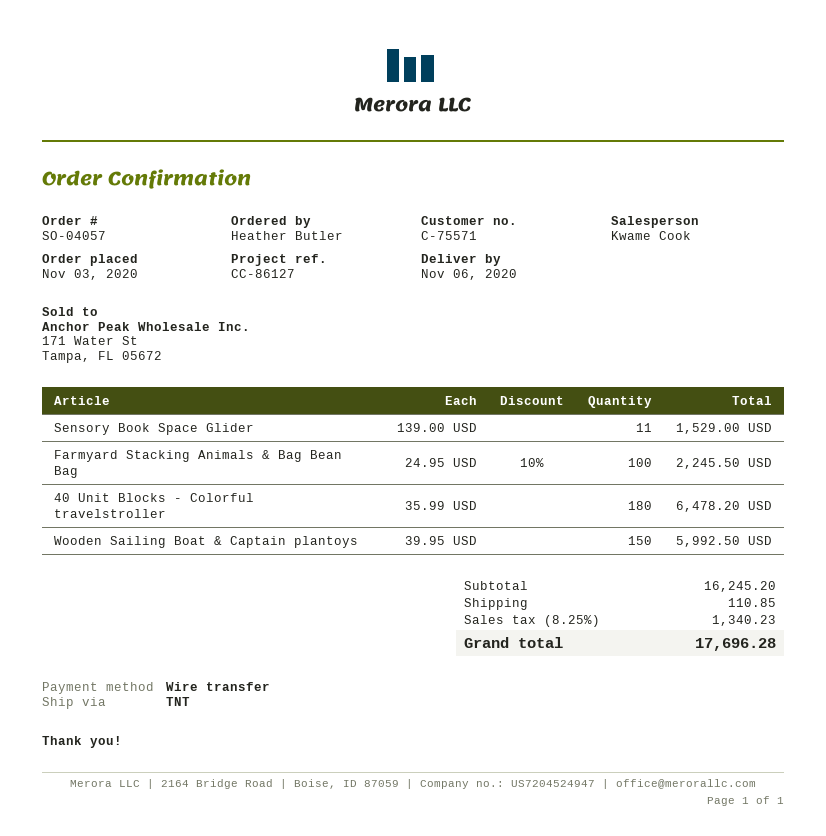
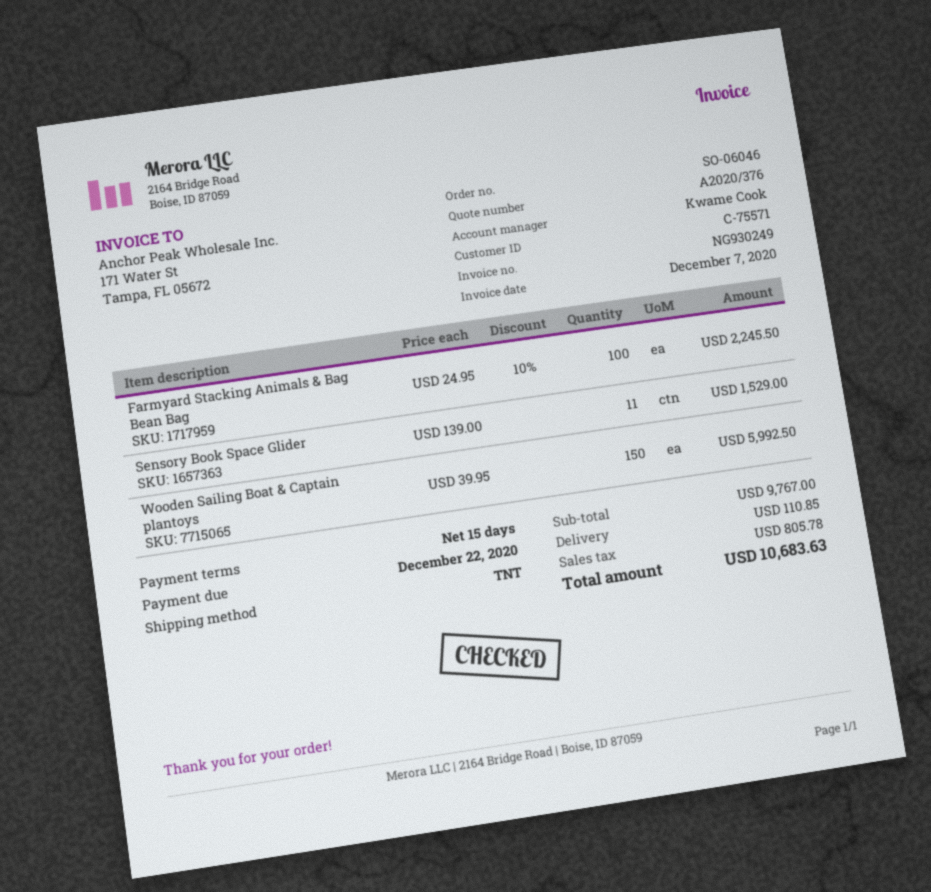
order number: SO-04057 -> SO-06046
40 Unit Blocks - Colorful travelstroller: 180 x 35.99 = 6478.20 -> none
subtotal: 16245.20 -> 9767.00
tax: 1340.23 -> 805.78
total: 17696.28 -> 10683.63

